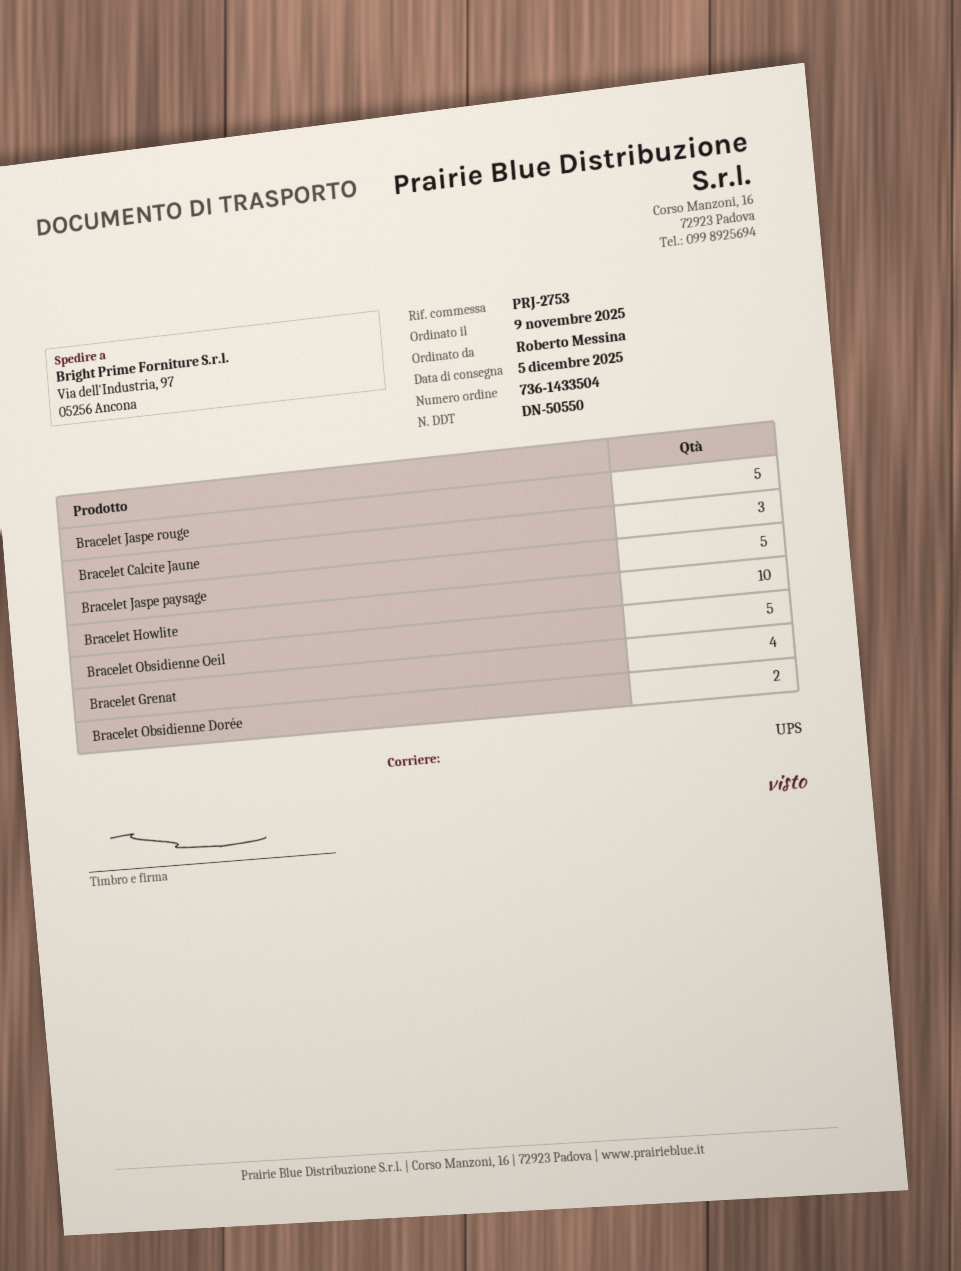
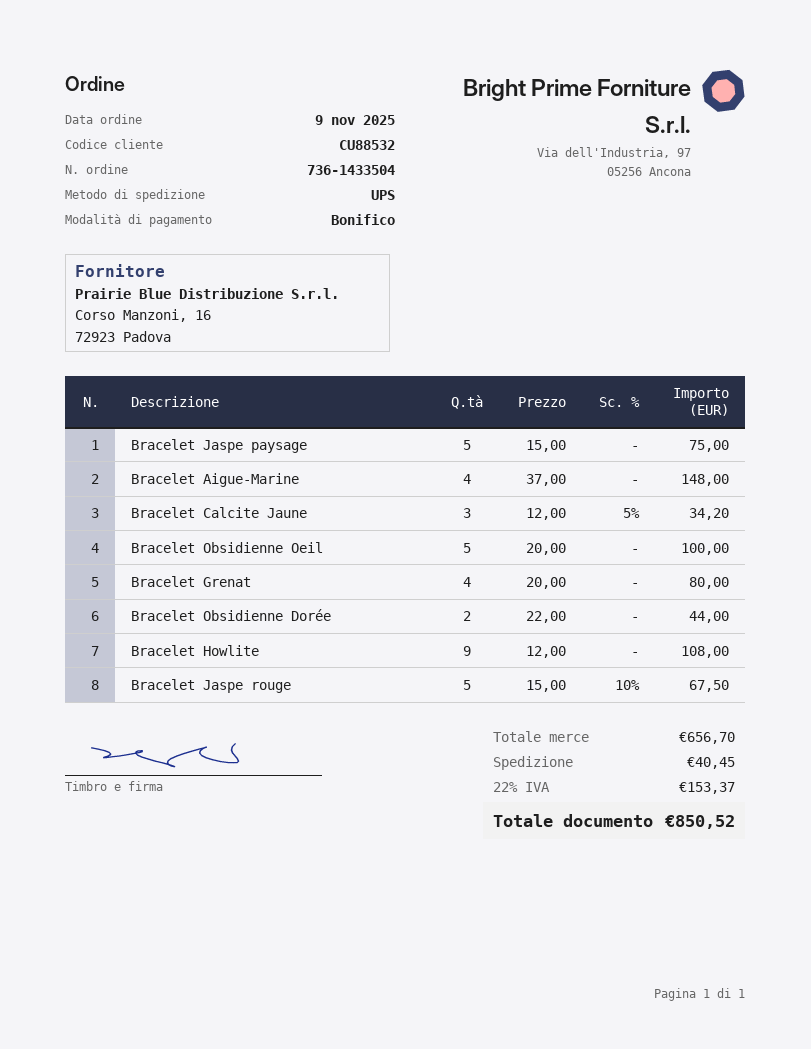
Bracelet Howlite: 10 -> 9
Bracelet Aigue-Marine: none -> 4

